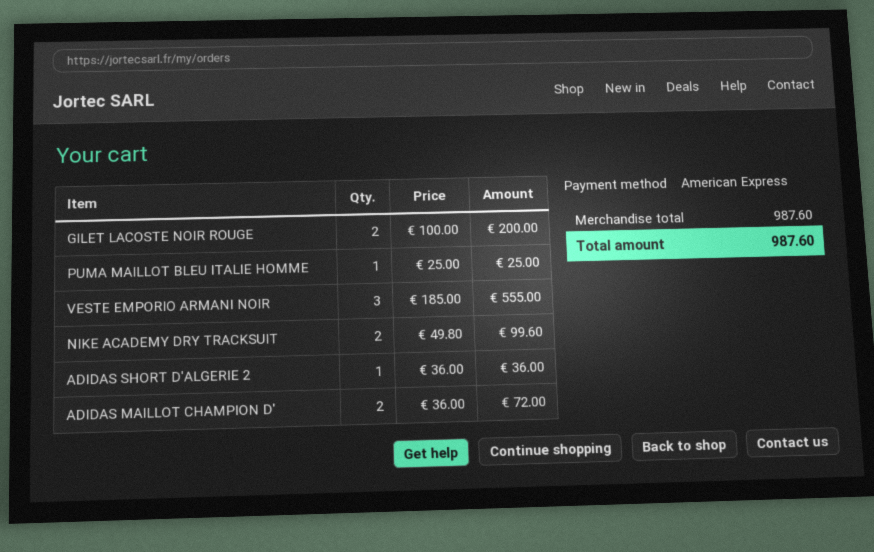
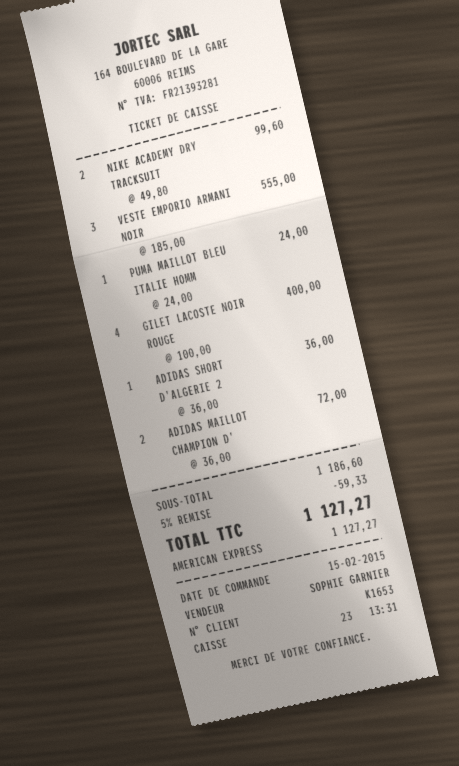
GILET LACOSTE NOIR ROUGE: 2 x 100.00 = 200.00 -> 4 x 100.00 = 400.00
PUMA MAILLOT BLEU ITALIE HOMME: 1 x 25.00 = 25.00 -> 1 x 24.00 = 24.00
subtotal: 987.60 -> 1186.60
discount: none -> 5% = 59.33
total: 987.60 -> 1127.27

